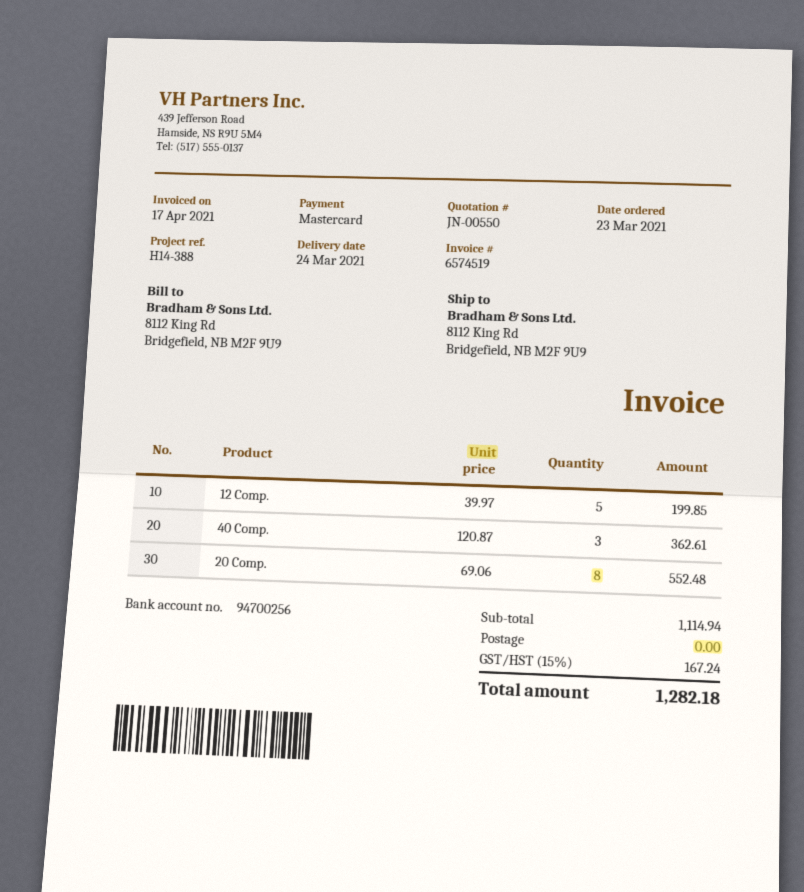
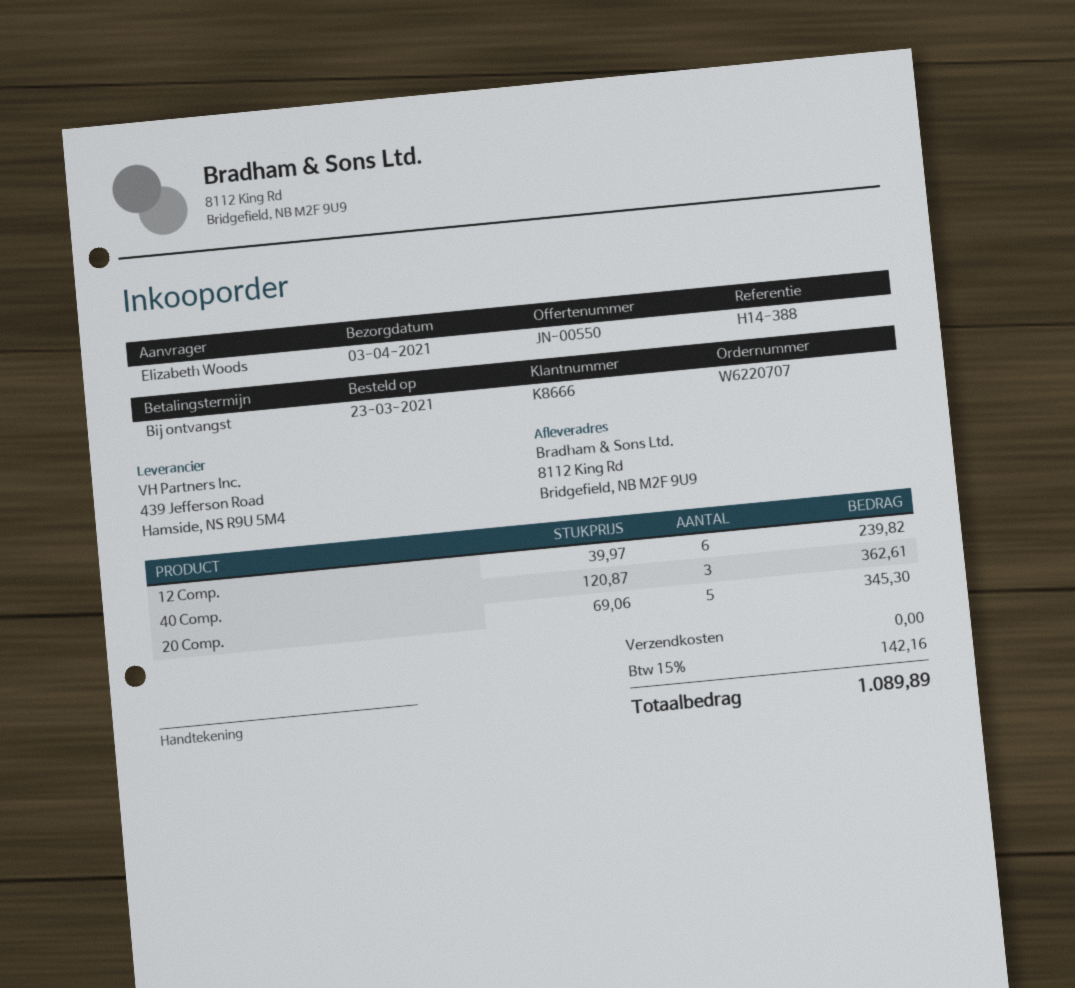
delivery date: 2021-03-24 -> 2021-04-03
12 Comp.: 5 x 39.97 = 199.85 -> 6 x 39.97 = 239.82
20 Comp.: 8 x 69.06 = 552.48 -> 5 x 69.06 = 345.30
tax: 15% = 167.24 -> 15% = 142.16
total: 1282.18 -> 1089.89

